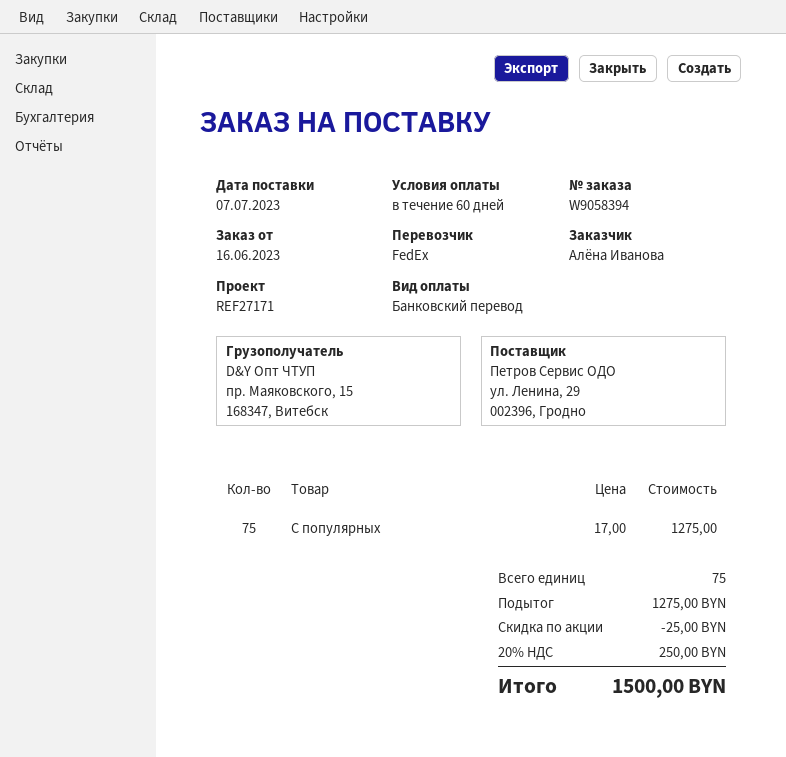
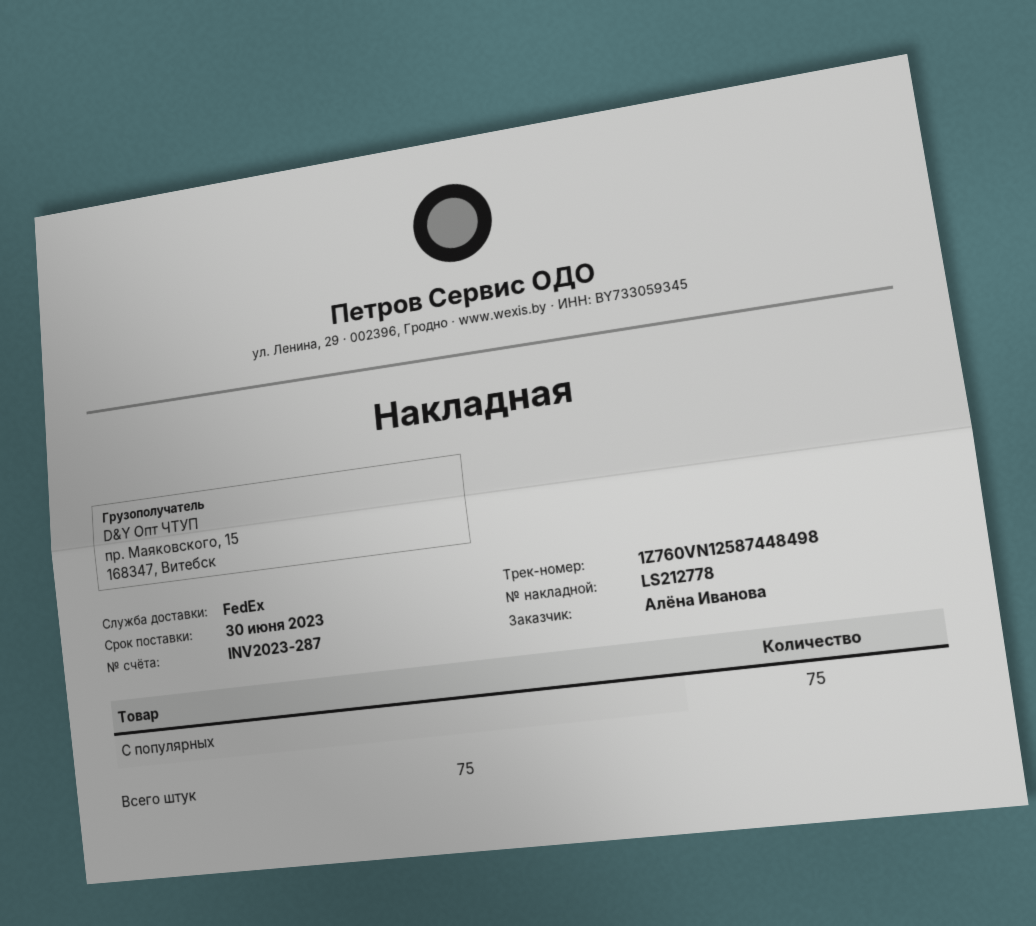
delivery date: 2023-07-07 -> 2023-06-30

